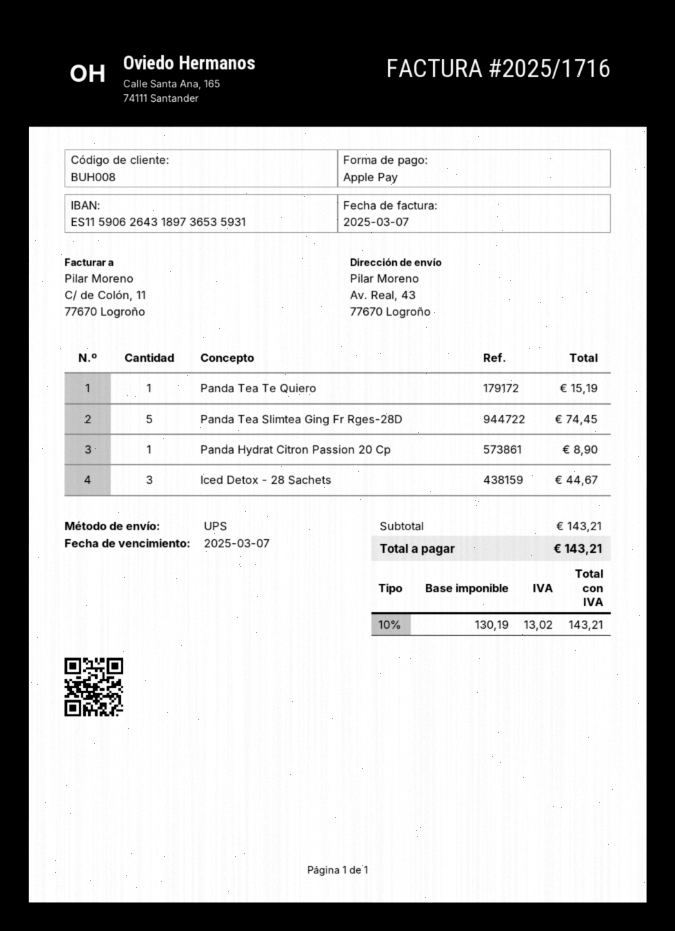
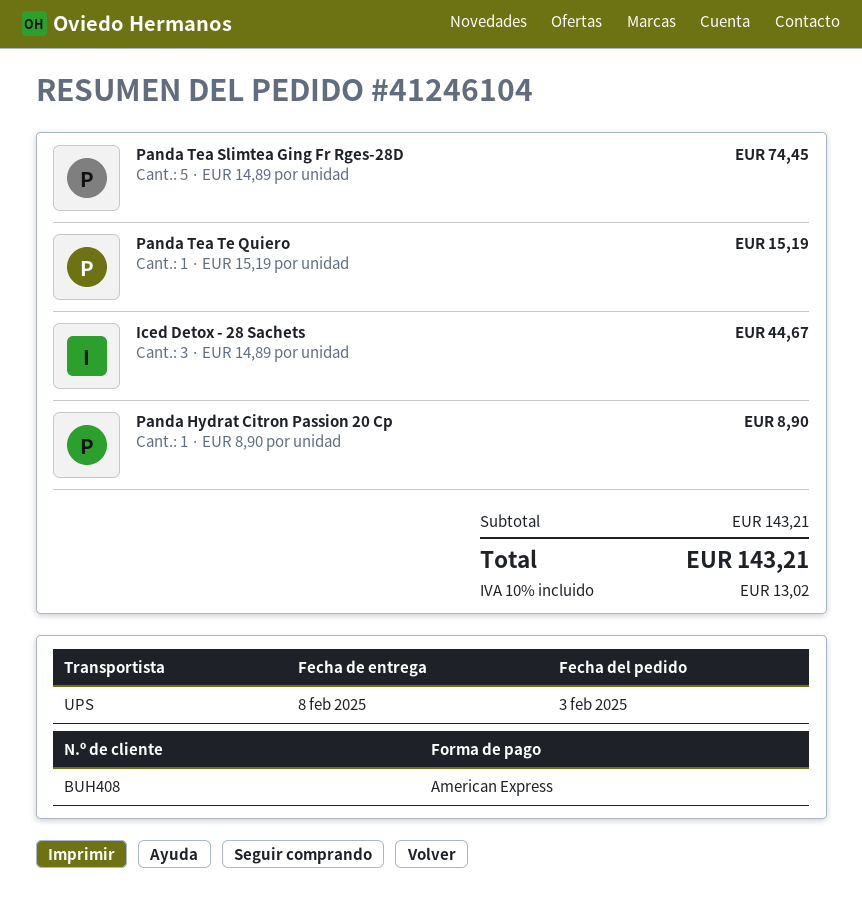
customer number: BUH008 -> BUH408
payment method: Apple Pay -> American Express

